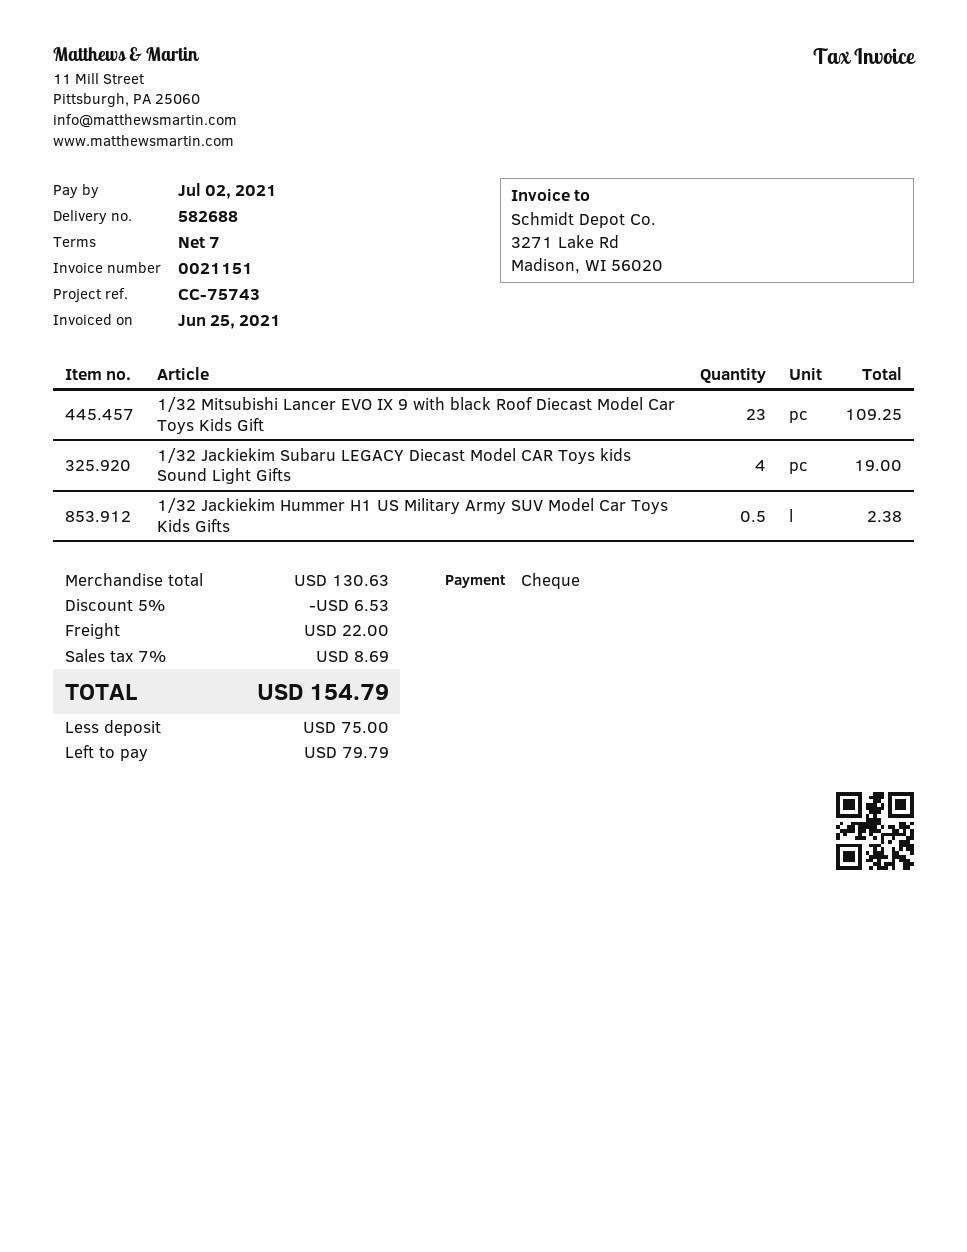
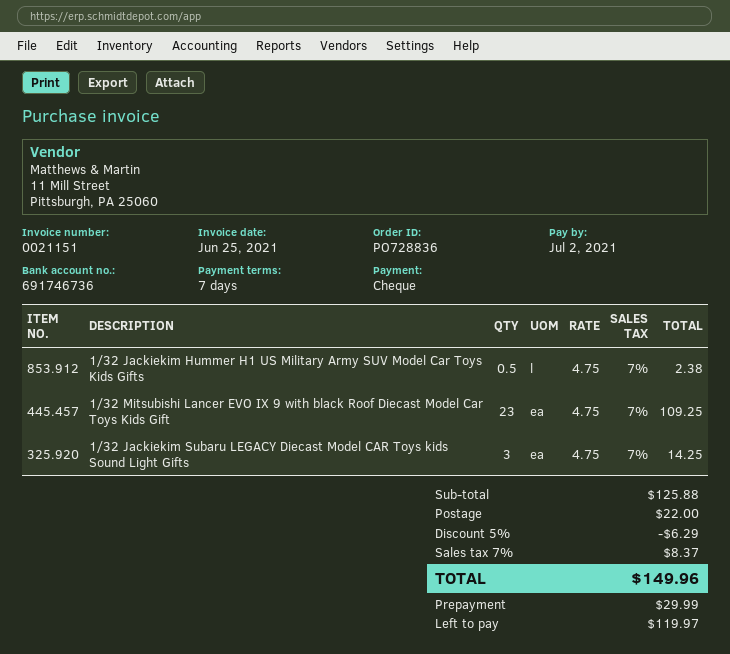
1/32 Jackiekim Subaru LEGACY Diecast Model CAR Toys kids Sound Light Gifts: 4 for 19.00 -> 3 for 14.25
subtotal: 130.63 -> 125.88
discount: 5% = 6.53 -> 5% = 6.29
tax: 7% = 8.69 -> 7% = 8.37
total: 154.79 -> 149.96
deposit: 75.00 -> 29.99
balance: 79.79 -> 119.97

